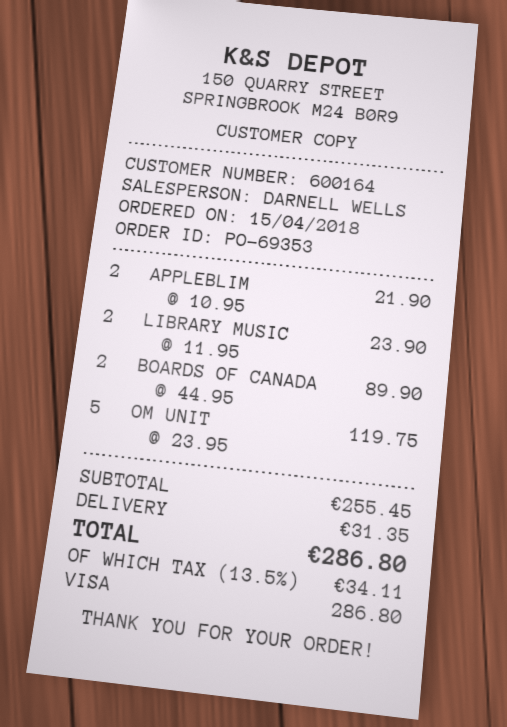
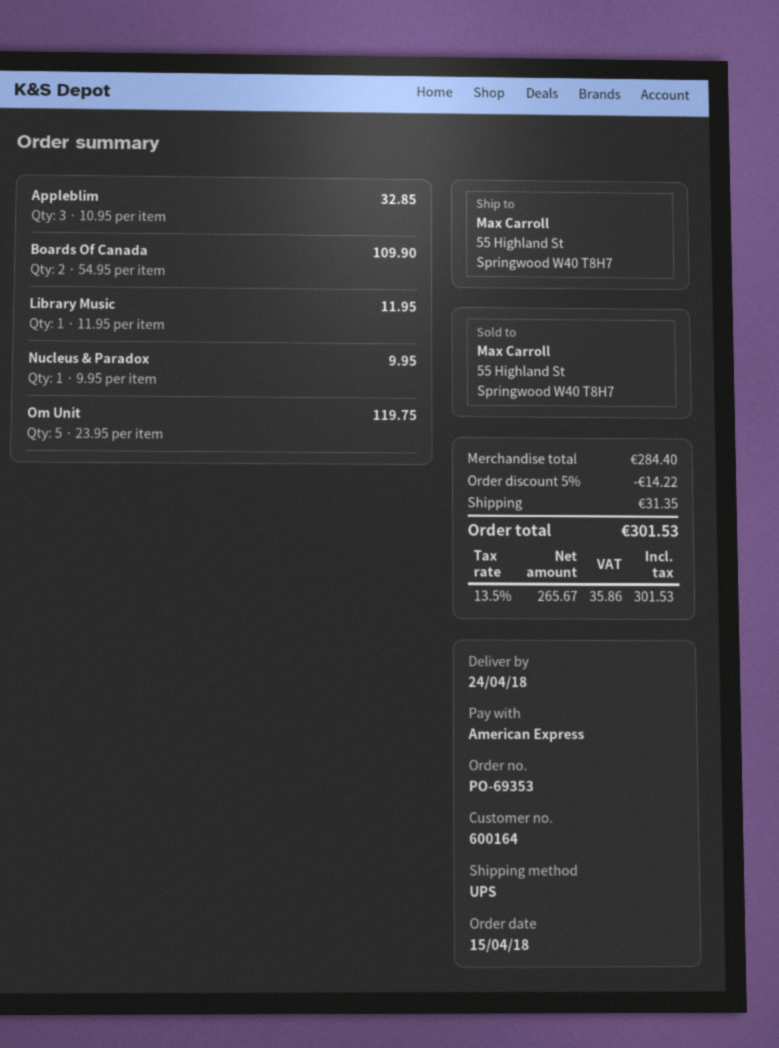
payment method: Visa -> American Express
APPLEBLIM: 2 x 10.95 = 21.90 -> 3 x 10.95 = 32.85
LIBRARY MUSIC: 2 x 11.95 = 23.90 -> 1 x 11.95 = 11.95
BOARDS OF CANADA: 2 x 44.95 = 89.90 -> 2 x 54.95 = 109.90
Nucleus & Paradox: none -> 1 x 9.95 = 9.95
subtotal: 255.45 -> 284.40
discount: none -> 5% = 14.22
tax: 13.5% = 34.11 -> 13.5% = 35.86
total: 286.80 -> 301.53

